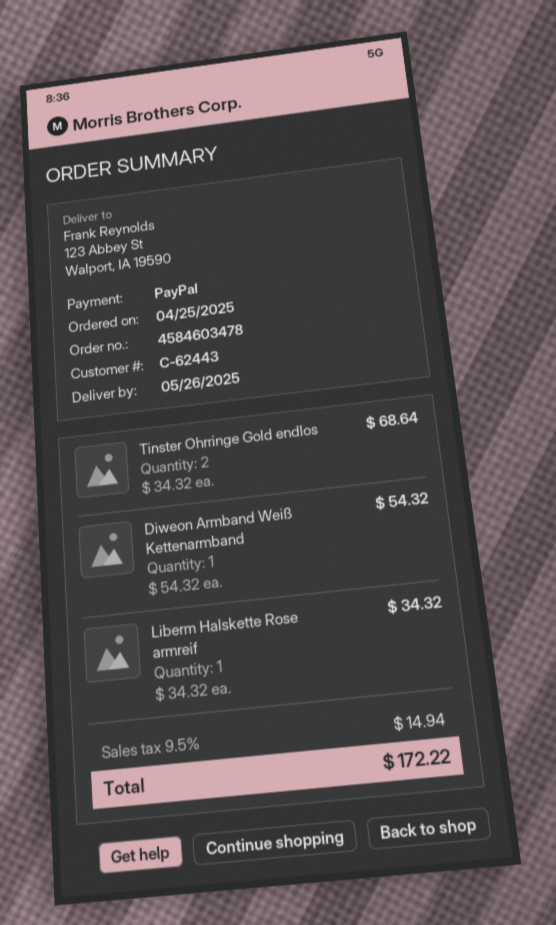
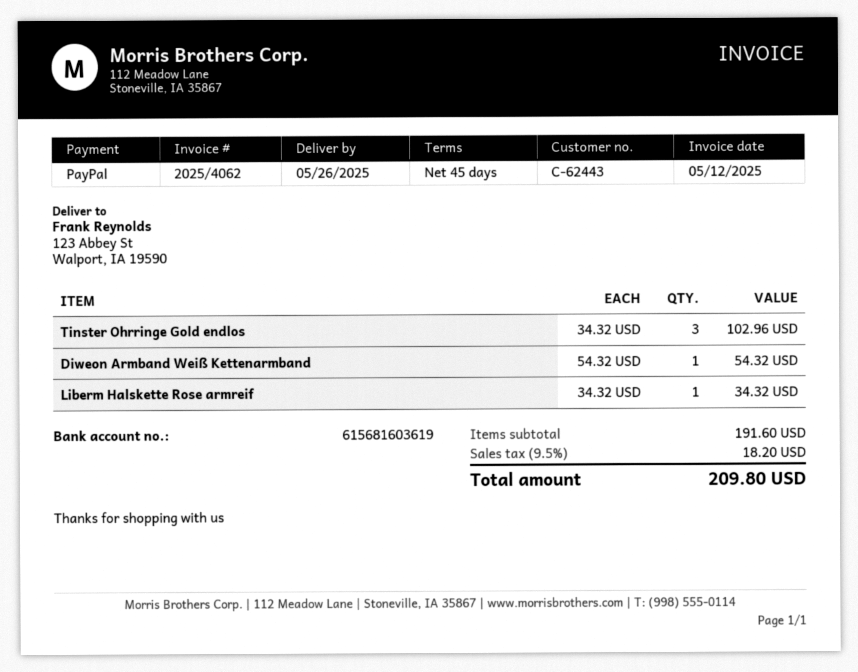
Tinster Ohrringe Gold endlos: 2 x 34.32 = 68.64 -> 3 x 34.32 = 102.96
tax: 9.5% = 14.94 -> 9.5% = 18.20
total: 172.22 -> 209.80

